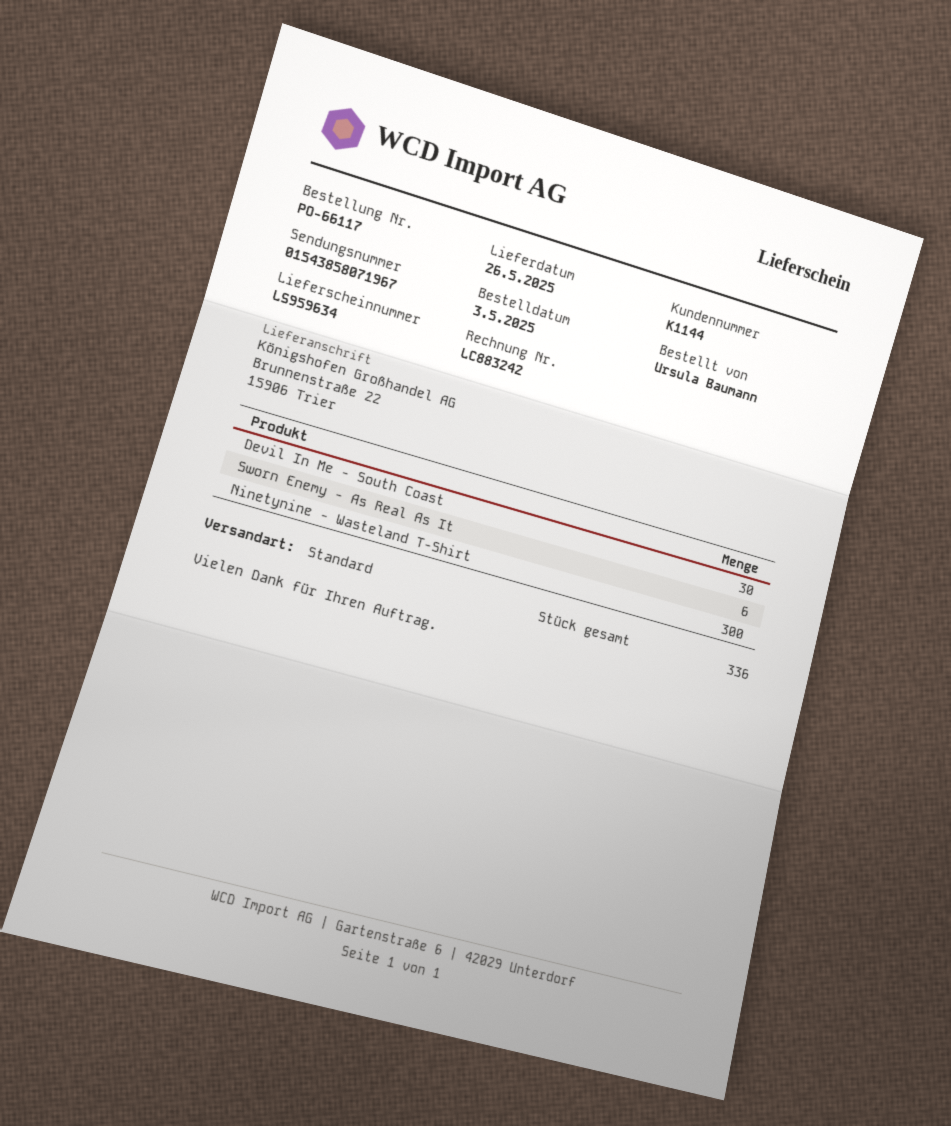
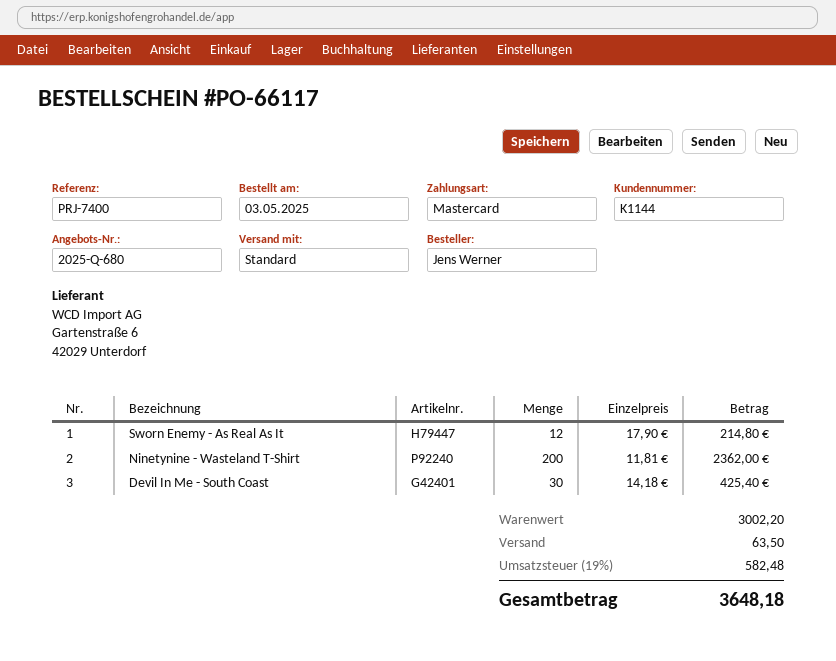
ordered by: Ursula Baumann -> Jens Werner
Sworn Enemy - As Real As It: 6 -> 12
Ninetynine - Wasteland T-Shirt: 300 -> 200

